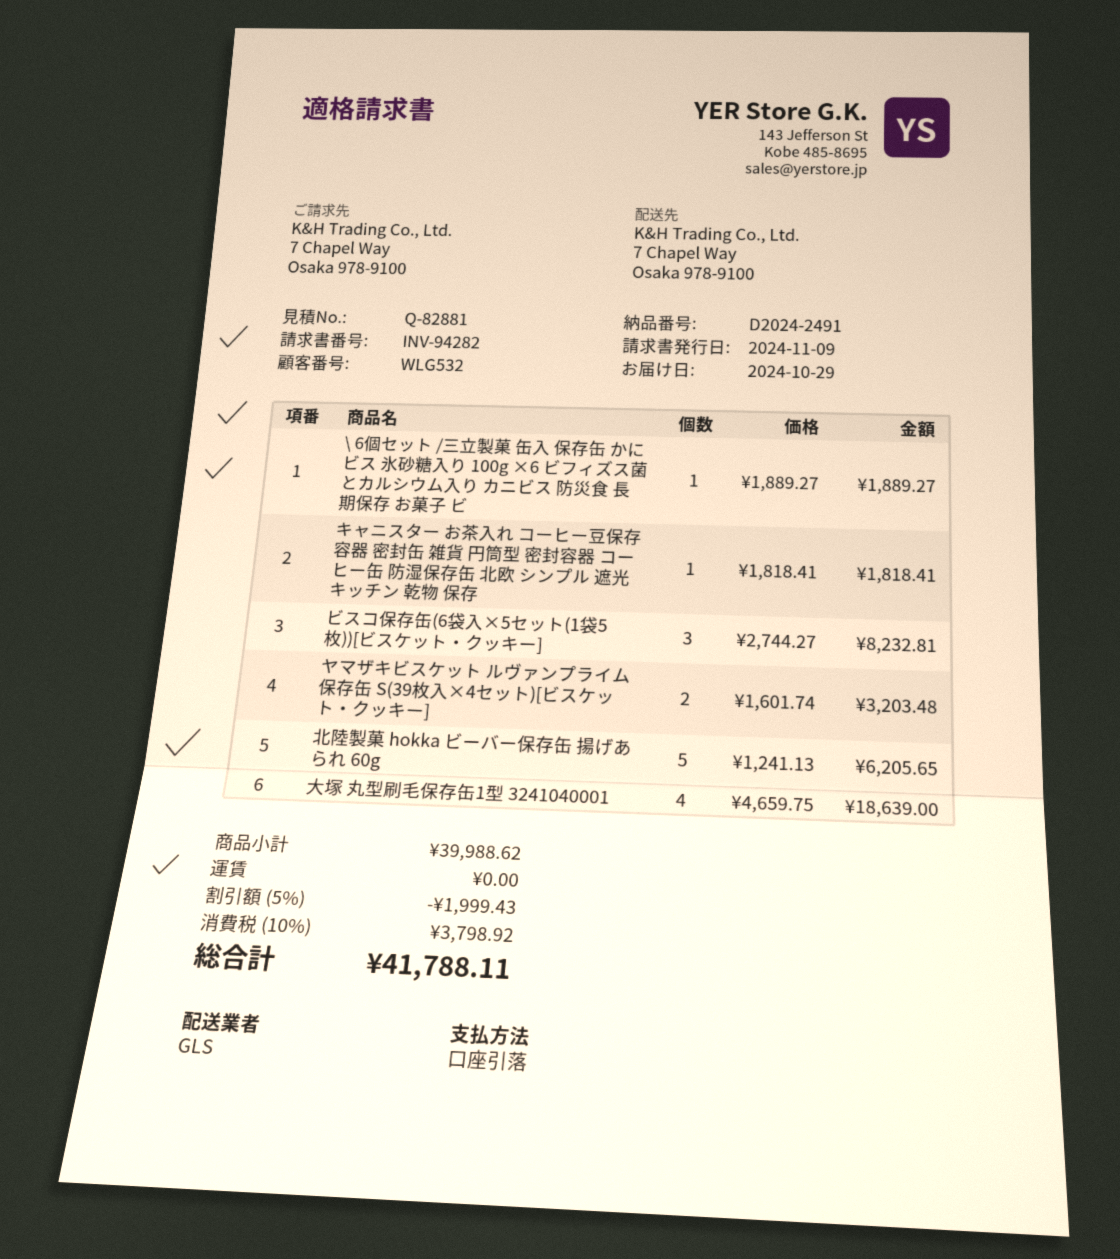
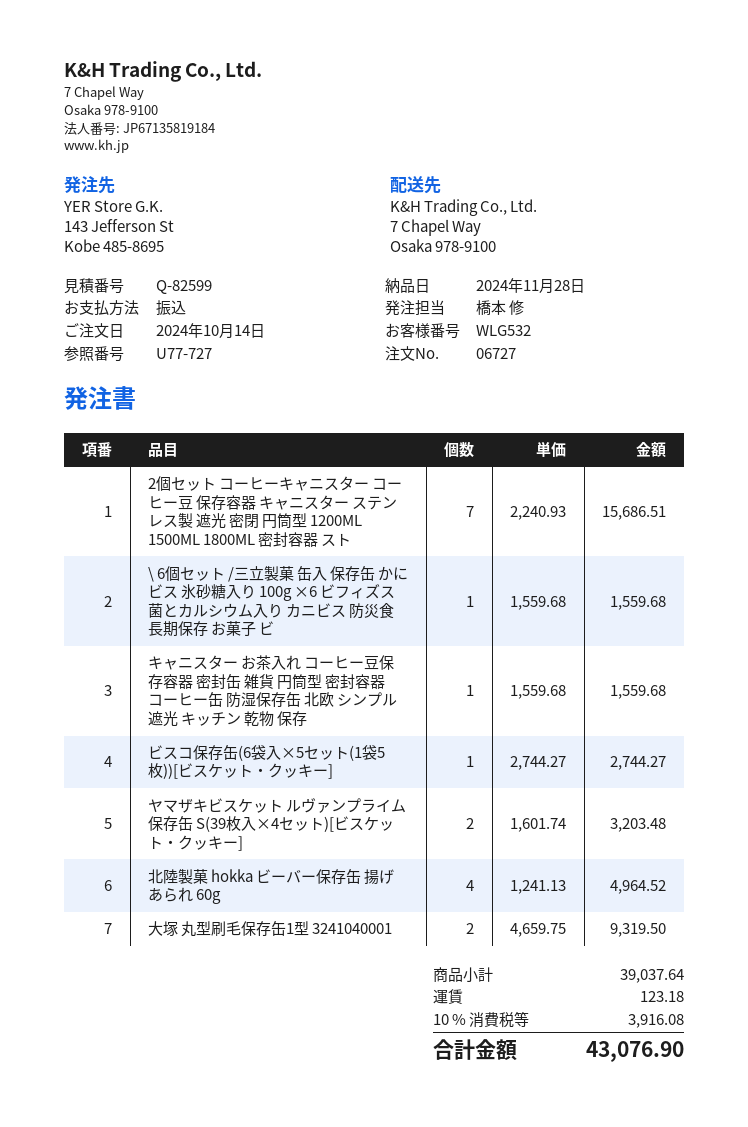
quote number: Q-82881 -> Q-82599
delivery date: 2024-10-29 -> 2024-11-28
payment method: direct debit -> bank transfer
\ 6個セット /三立製菓 缶入 保存缶 かにビス 氷砂糖入り 100g ×6 ビフィズス菌とカルシウム入り カニビス 防災食 長期保存 お菓子 ビ: 1 x 1889.27 = 1889.27 -> 1 x 1559.68 = 1559.68
キャニスター お茶入れ コーヒー豆保存容器 密封缶 雑貨 円筒型 密封容器 コーヒー缶 防湿保存缶 北欧 シンプル 遮光 キッチン 乾物 保存: 1 x 1818.41 = 1818.41 -> 1 x 1559.68 = 1559.68
ビスコ保存缶(6袋入×5セット(1袋5枚))[ビスケット・クッキー]: 3 x 2744.27 = 8232.81 -> 1 x 2744.27 = 2744.27
北陸製菓 hokka ビーバー保存缶 揚げあられ 60g: 5 x 1241.13 = 6205.65 -> 4 x 1241.13 = 4964.52
大塚 丸型刷毛保存缶1型 3241040001: 4 x 4659.75 = 18639.00 -> 2 x 4659.75 = 9319.50
2個セット コーヒーキャニスター コーヒー豆 保存容器 キャニスター ステンレス製 遮光 密閉 円筒型 1200ML 1500ML 1800ML 密封容器 スト: none -> 7 x 2240.93 = 15686.51
subtotal: 39988.62 -> 39037.64
discount: 5% = 1999.43 -> none
shipping: 0.00 -> 123.18
tax: 10% = 3798.92 -> 10% = 3916.08
total: 41788.11 -> 43076.90

